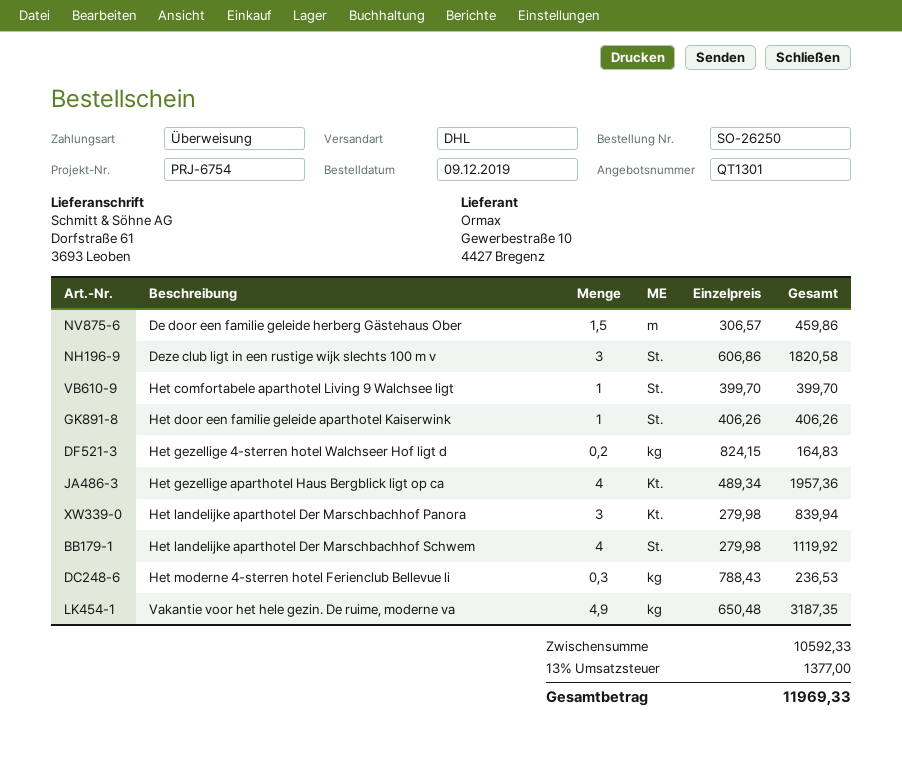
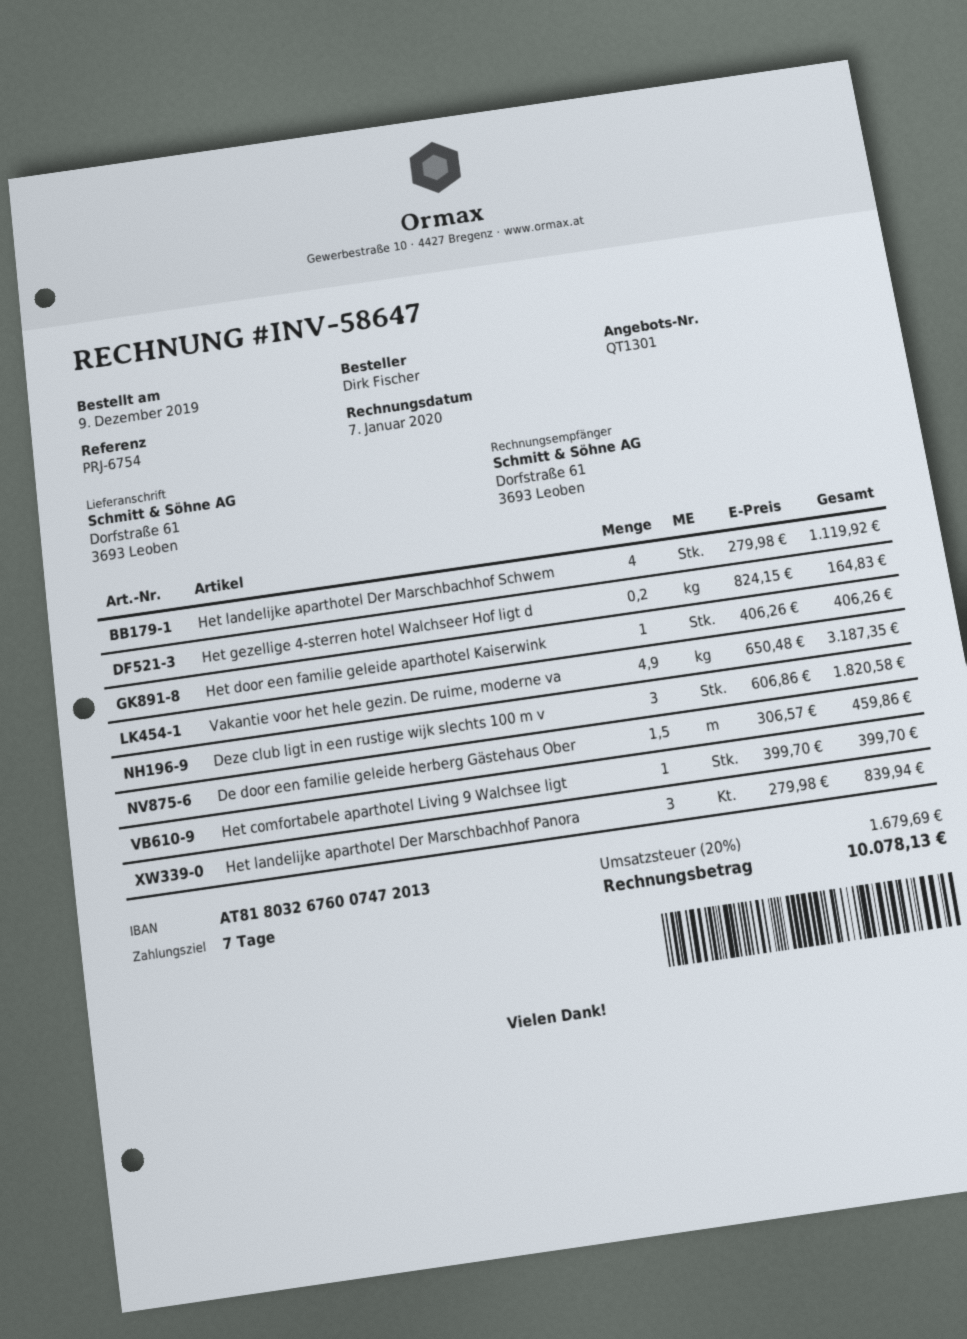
Het gezellige aparthotel Haus Bergblick ligt op ca: 4 x 489.34 = 1957.36 -> none
Het moderne 4-sterren hotel Ferienclub Bellevue li: 0.3 x 788.43 = 236.53 -> none
tax: 13% = 1377.00 -> 20% = 1679.69
total: 11969.33 -> 10078.13

